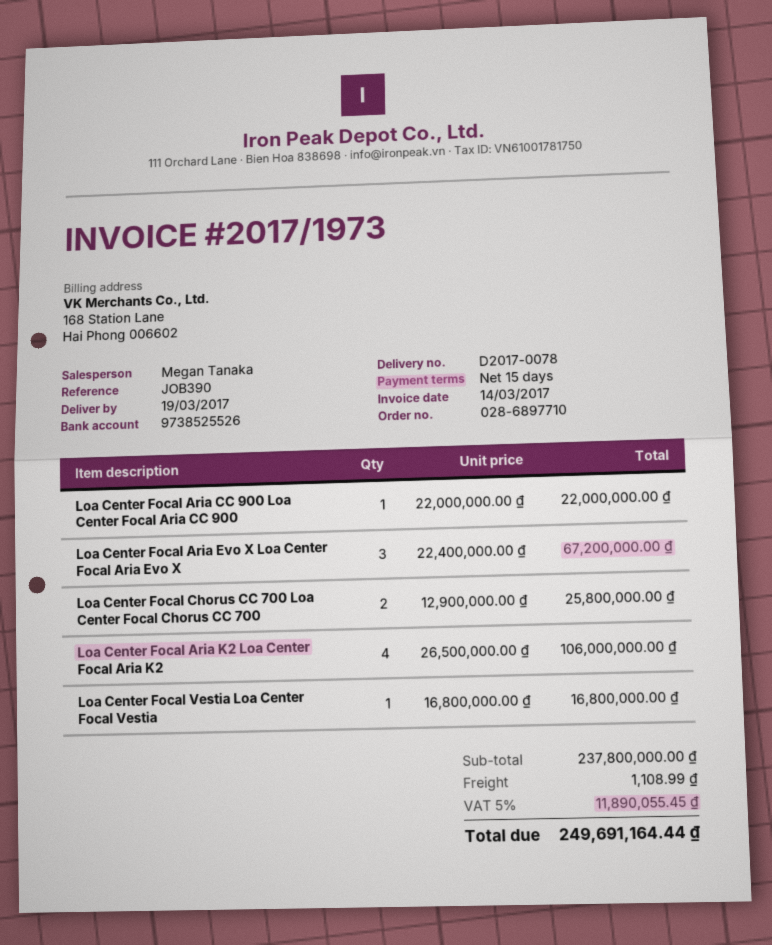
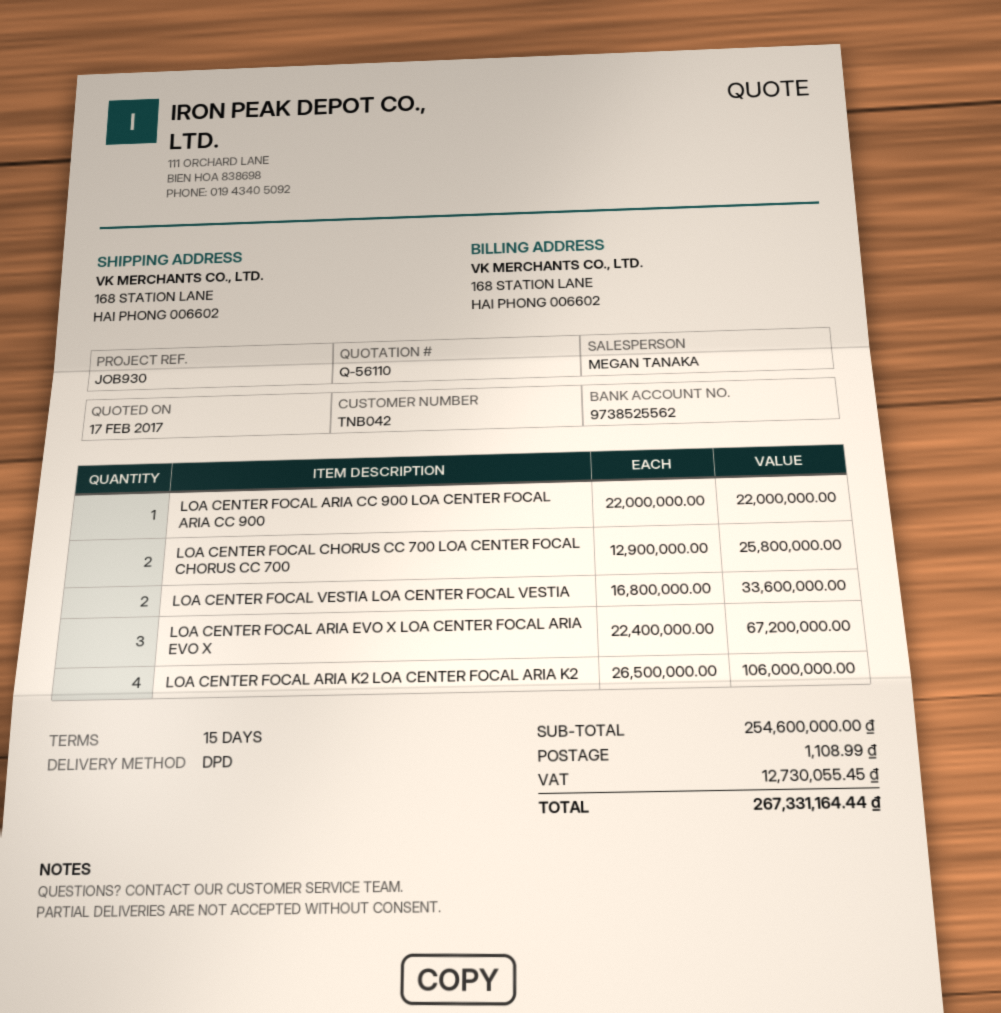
reference: JOB390 -> JOB930
bank account: 9738525526 -> 9738525562
Loa Center Focal Vestia Loa Center Focal Vestia: 1 x 16800000.00 = 16800000.00 -> 2 x 16800000.00 = 33600000.00
subtotal: 237800000.00 -> 254600000.00
tax: 11890055.45 -> 12730055.45
total: 249691164.44 -> 267331164.44

